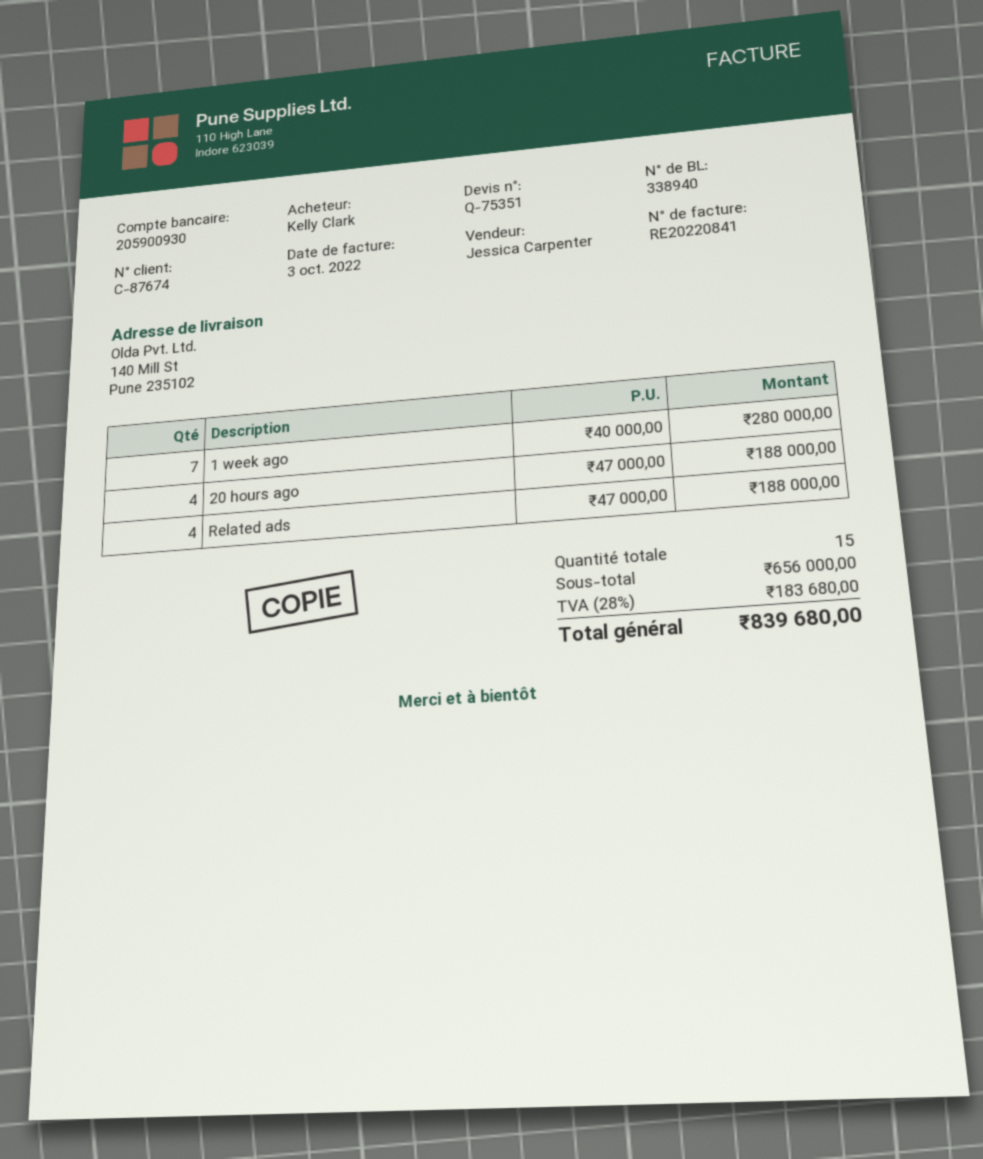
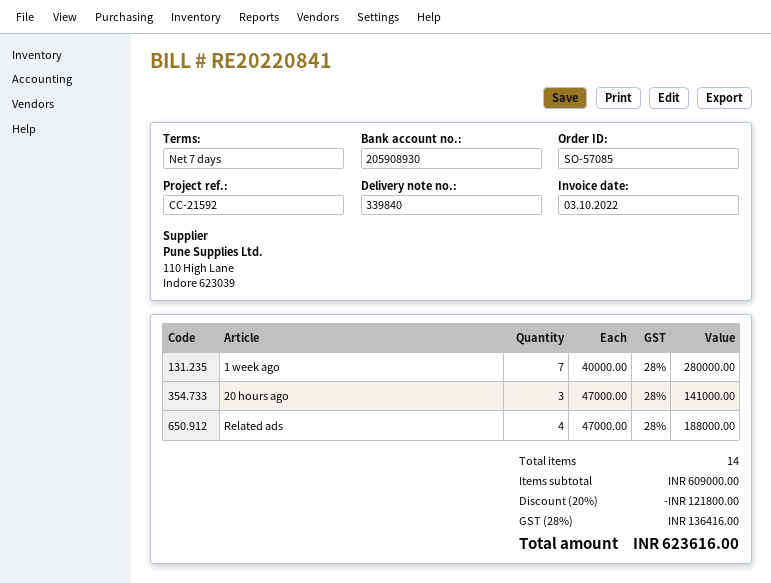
delivery note number: 338940 -> 339840
bank account: 205900930 -> 205908930
20 hours ago: 4 x 47000.00 = 188000.00 -> 3 x 47000.00 = 141000.00
total quantity: 15 -> 14
subtotal: 656000.00 -> 609000.00
discount: none -> 20% = 121800.00
tax: 28% = 183680.00 -> 28% = 136416.00
total: 839680.00 -> 623616.00

